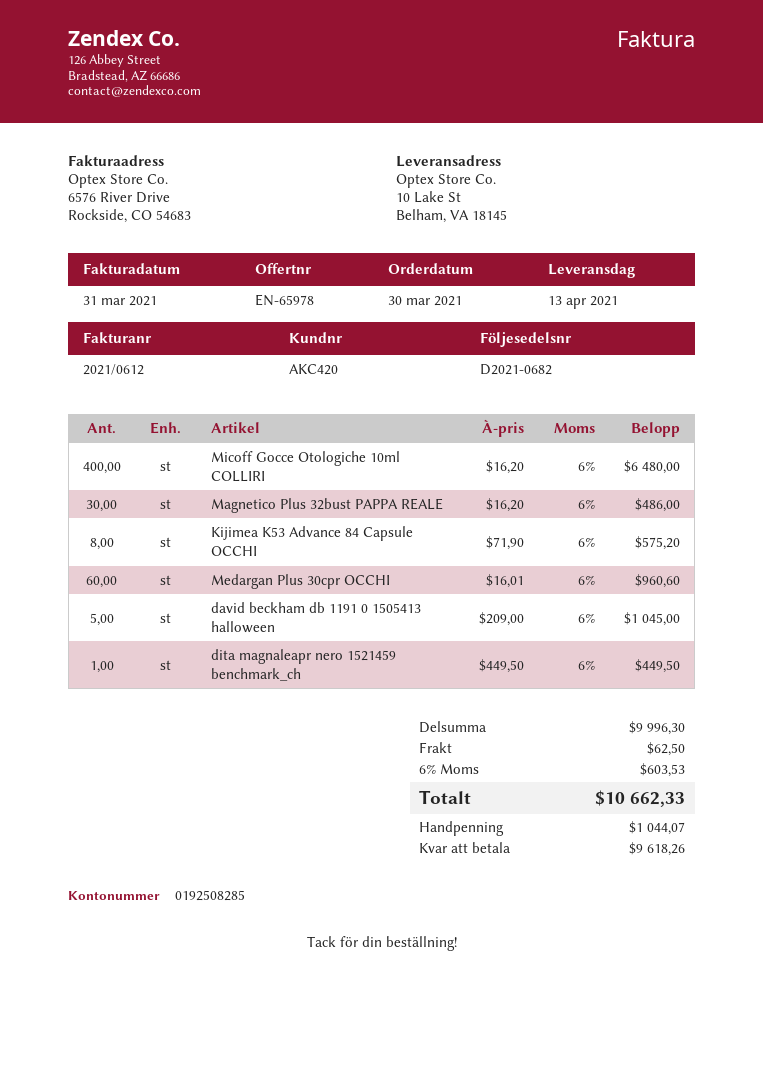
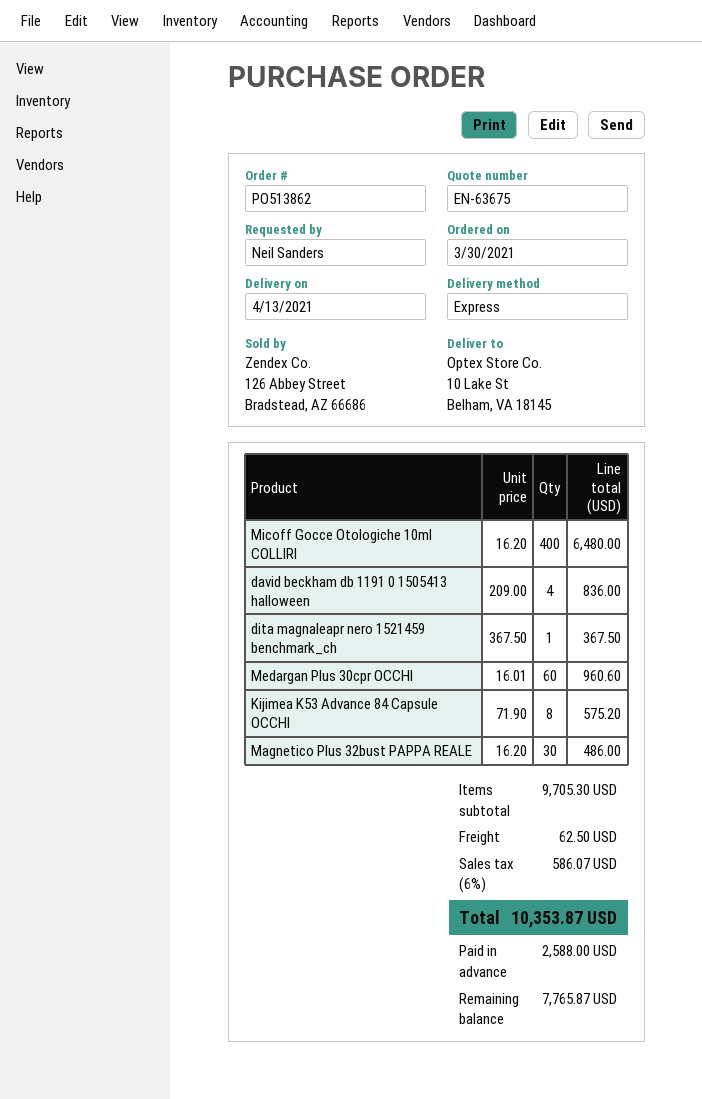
quote number: EN-65978 -> EN-63675
david beckham db 1191 0 1505413 halloween: 5 x 209.00 = 1045.00 -> 4 x 209.00 = 836.00
dita magnaleapr nero 1521459 benchmark_ch: 1 x 449.50 = 449.50 -> 1 x 367.50 = 367.50
subtotal: 9996.30 -> 9705.30
tax: 6% = 603.53 -> 6% = 586.07
total: 10662.33 -> 10353.87
deposit: 1044.07 -> 2588.00
balance: 9618.26 -> 7765.87

